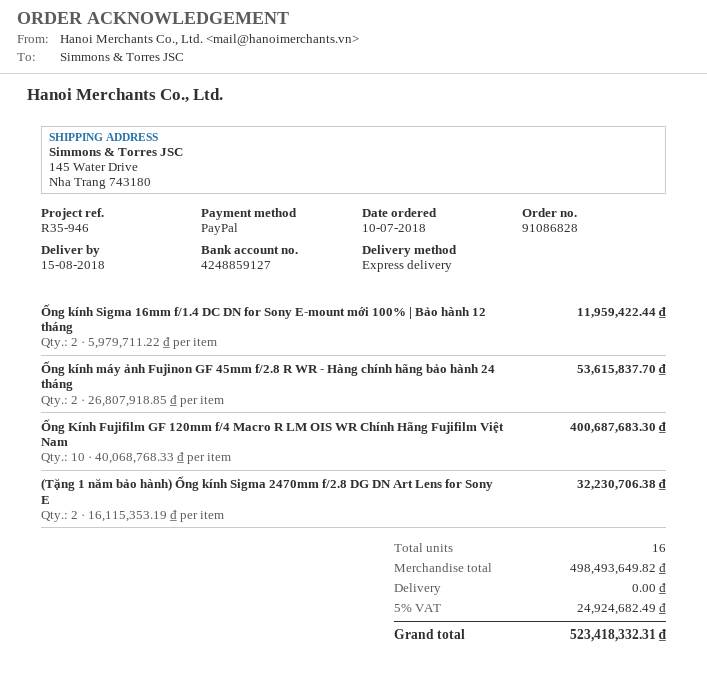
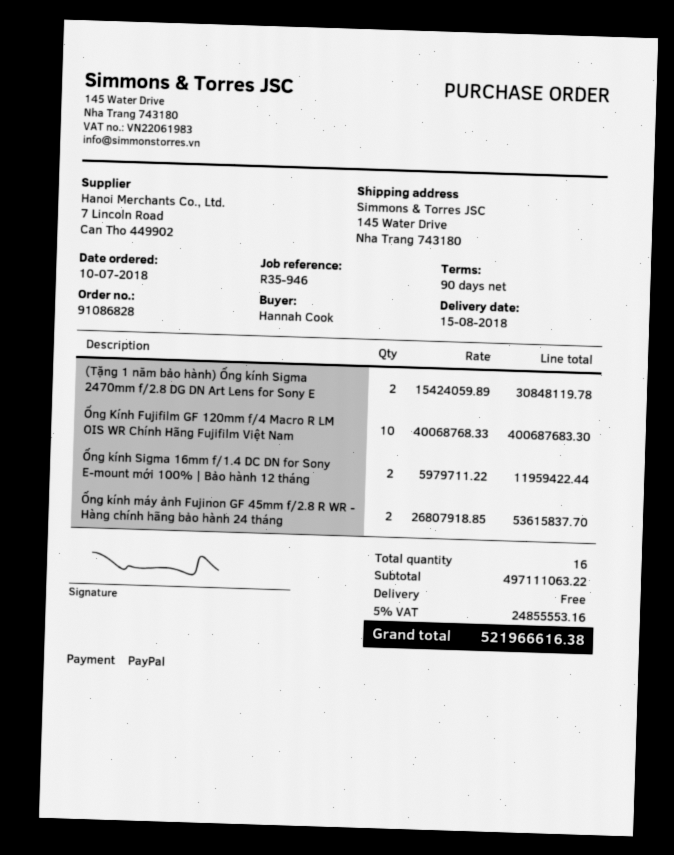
(Tặng 1 năm bảo hành) Ống kính Sigma 2470mm f/2.8 DG DN Art Lens for Sony E: 2 x 16115353.19 = 32230706.38 -> 2 x 15424059.89 = 30848119.78
subtotal: 498493649.82 -> 497111063.22
tax: 5% = 24924682.49 -> 5% = 24855553.16
total: 523418332.31 -> 521966616.38

